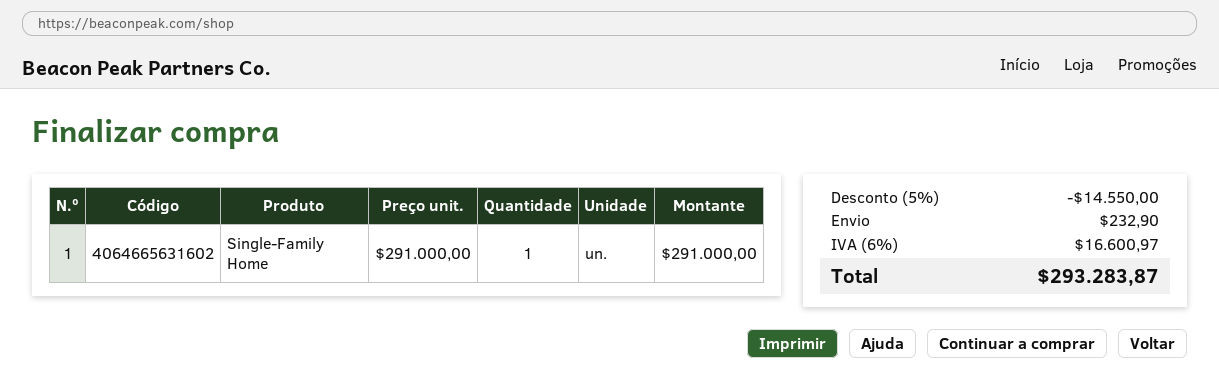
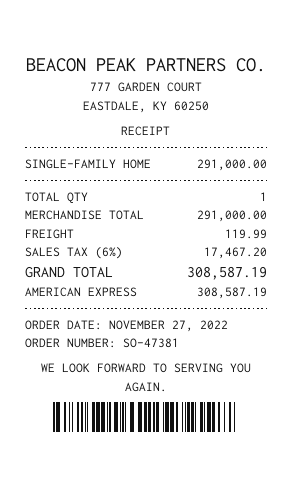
discount: 5% = 14550.00 -> none
shipping: 232.90 -> 119.99
tax: 6% = 16600.97 -> 6% = 17467.20
total: 293283.87 -> 308587.19

